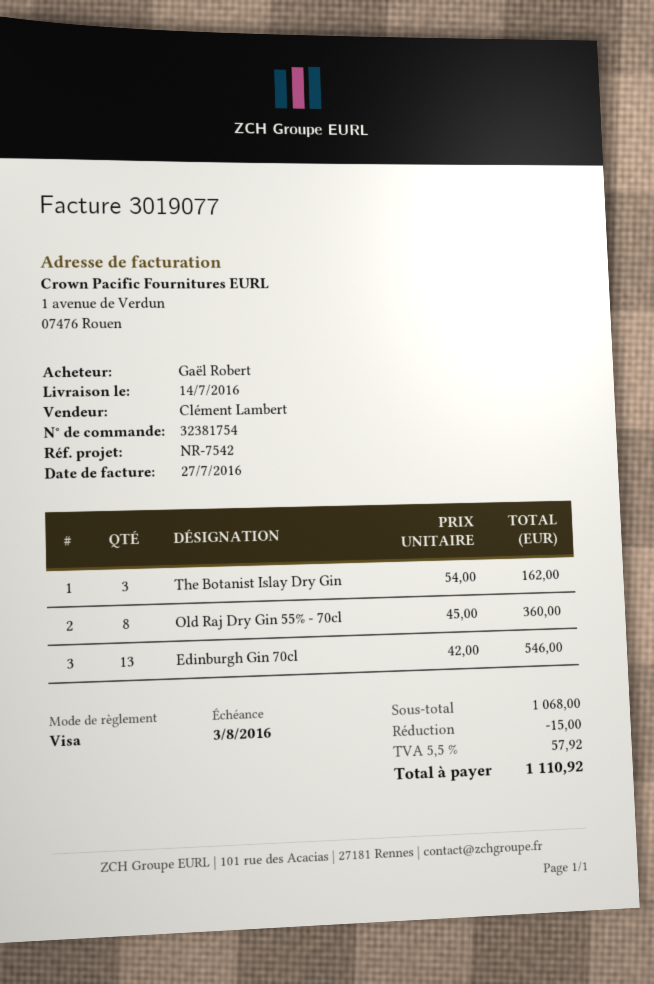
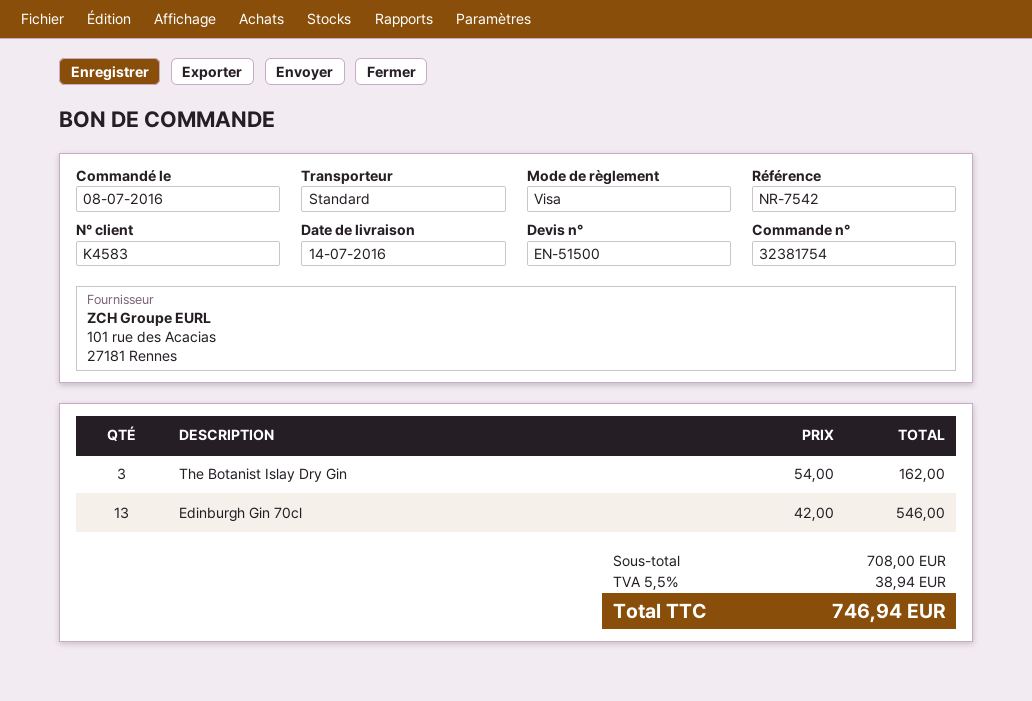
Old Raj Dry Gin 55% - 70cl: 8 x 45.00 = 360.00 -> none
subtotal: 1068.00 -> 708.00
discount: 15.00 -> none
tax: 5.5% = 57.92 -> 5.5% = 38.94
total: 1110.92 -> 746.94

